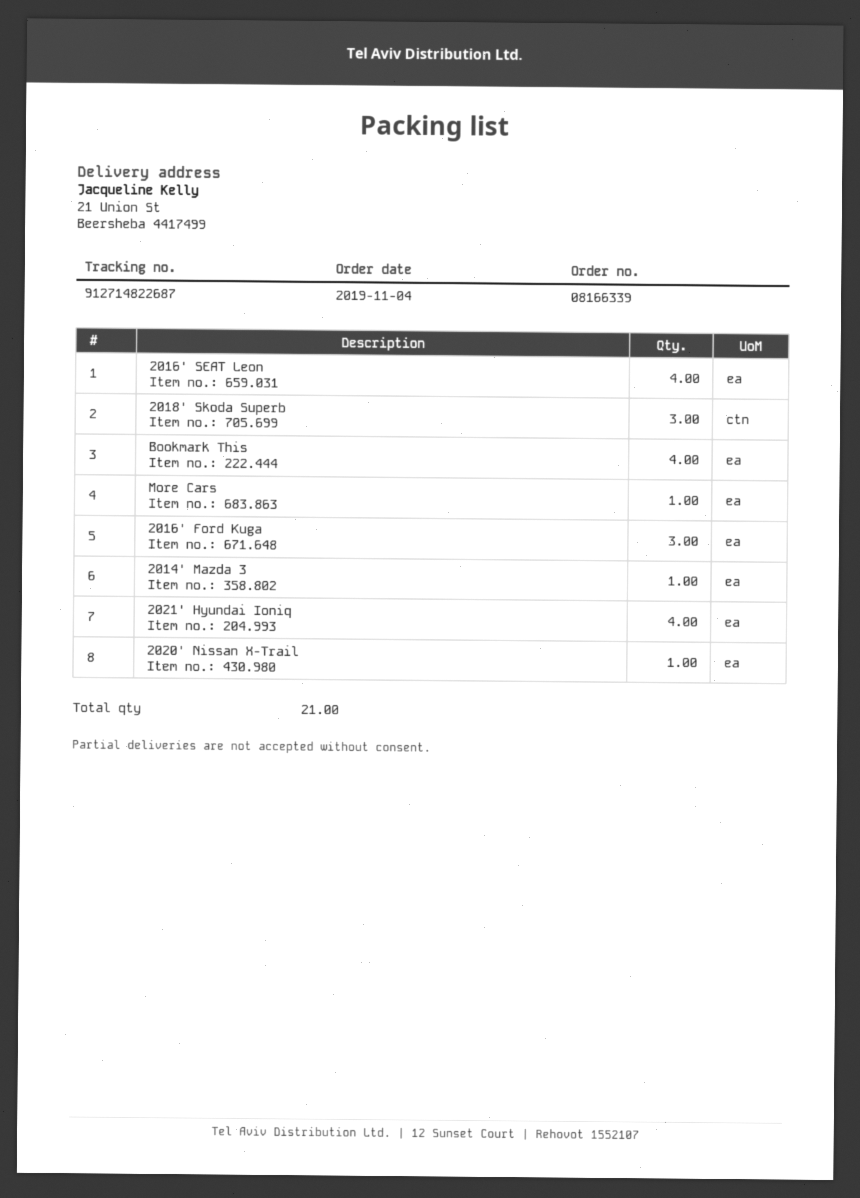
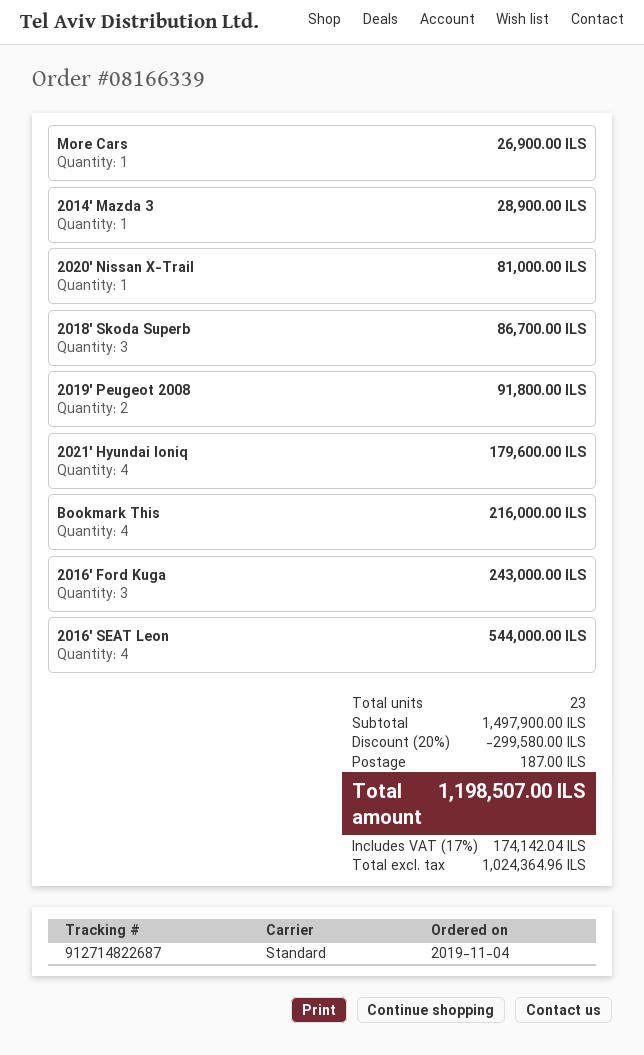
2019' Peugeot 2008: none -> 2
total quantity: 21 -> 23

